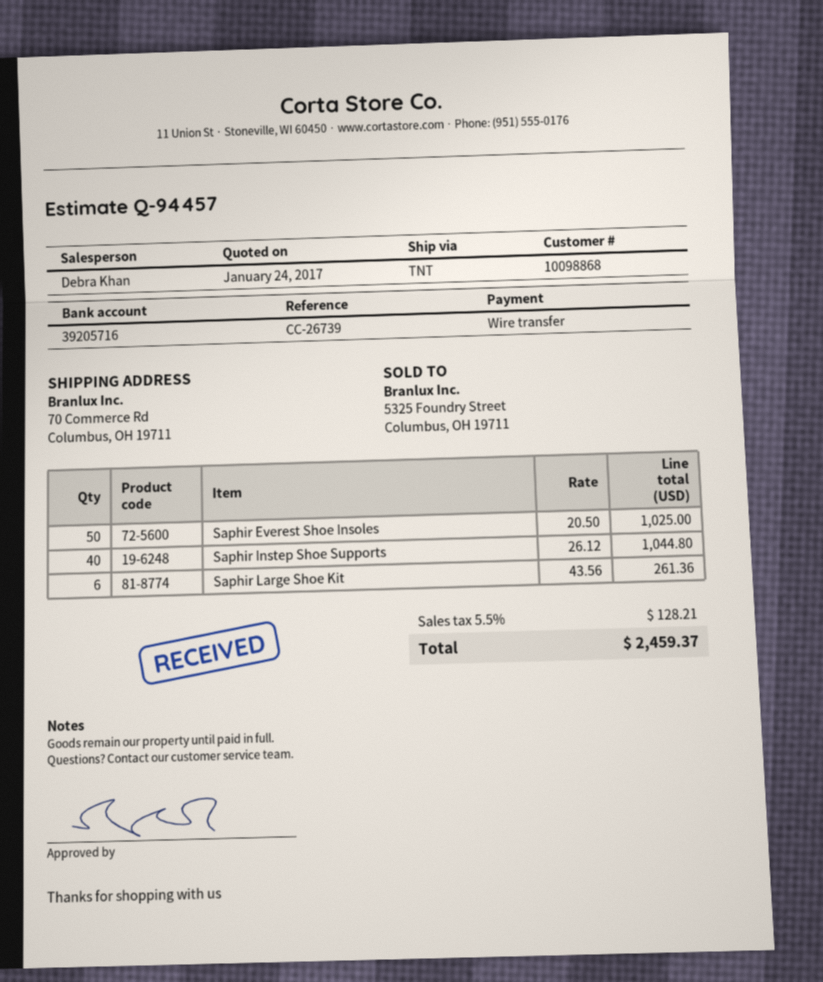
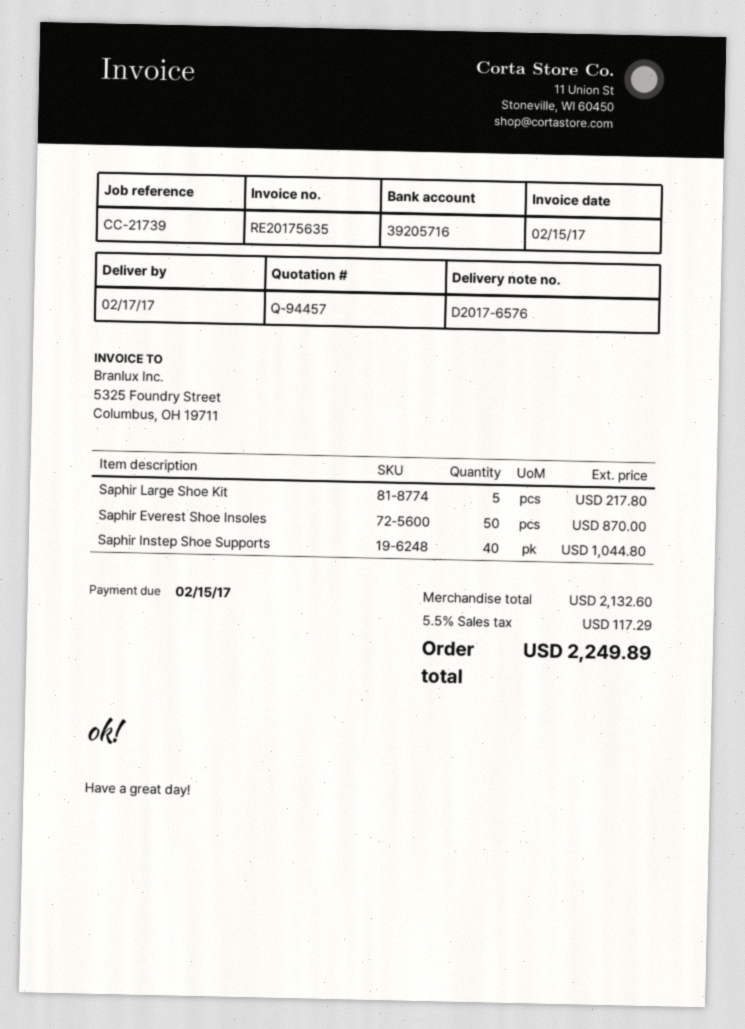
reference: CC-26739 -> CC-21739
Saphir Everest Shoe Insoles: 50 for 1025.00 -> 50 for 870.00
Saphir Large Shoe Kit: 6 for 261.36 -> 5 for 217.80
tax: 5.5% = 128.21 -> 5.5% = 117.29
total: 2459.37 -> 2249.89

